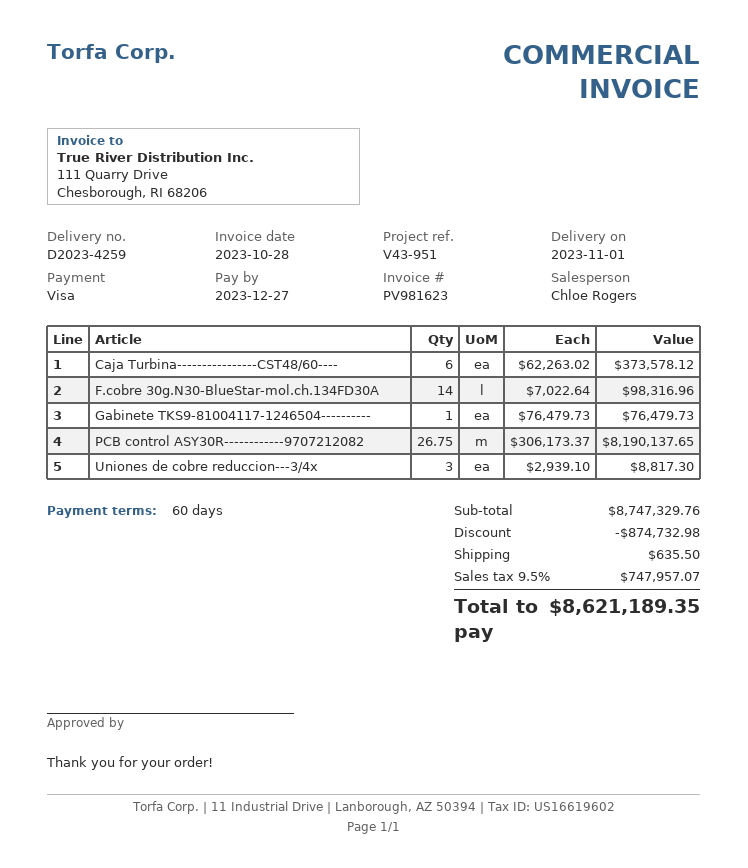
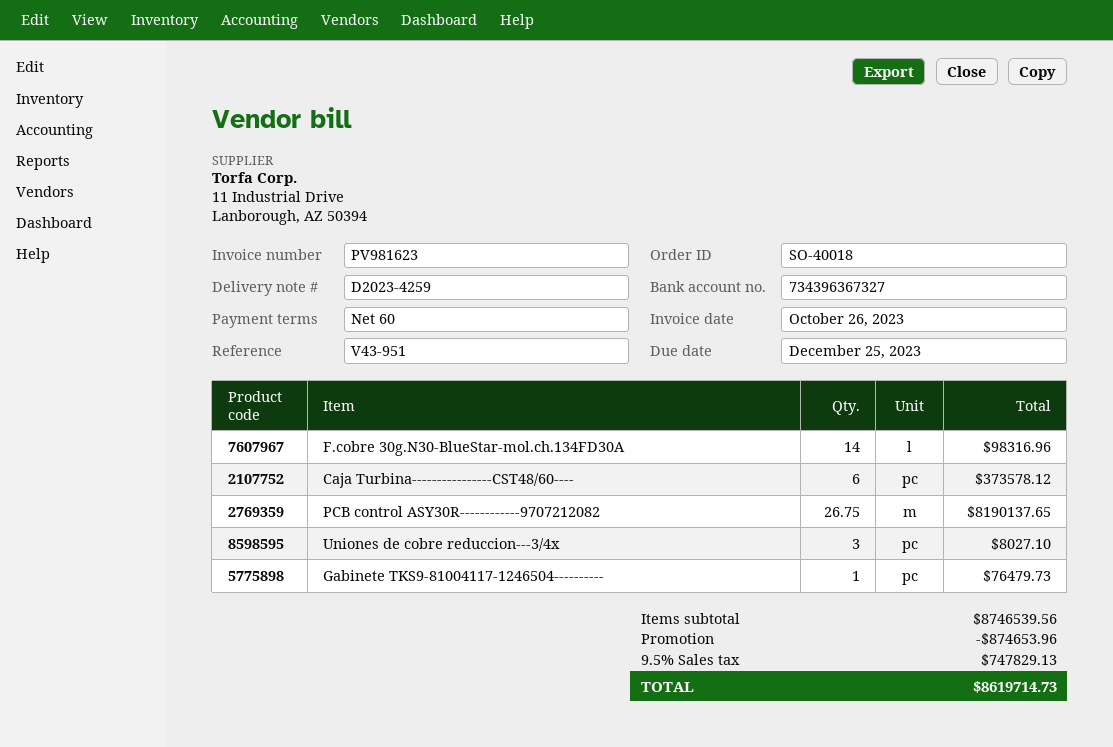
invoice date: 2023-10-28 -> 2023-10-26
due date: 2023-12-27 -> 2023-12-25
Uniones de cobre reduccion---3/4x: 3 for 8817.30 -> 3 for 8027.10
subtotal: 8747329.76 -> 8746539.56
discount: 874732.98 -> 874653.96
shipping: 635.50 -> none
tax: 9.5% = 747957.07 -> 9.5% = 747829.13
total: 8621189.35 -> 8619714.73

